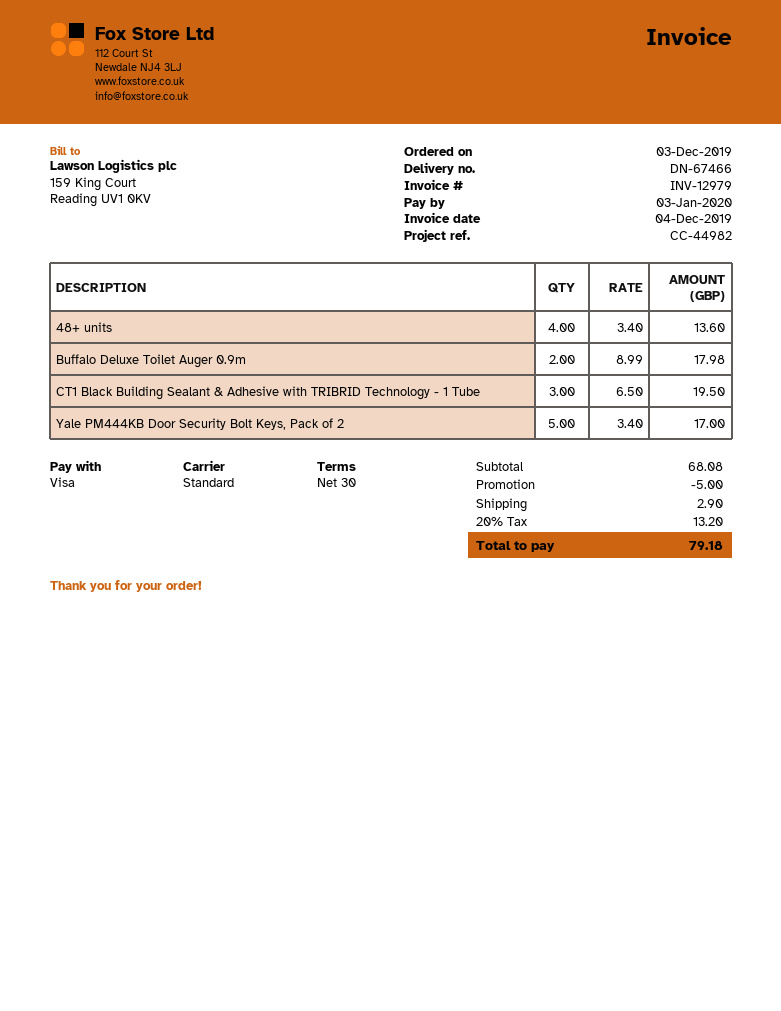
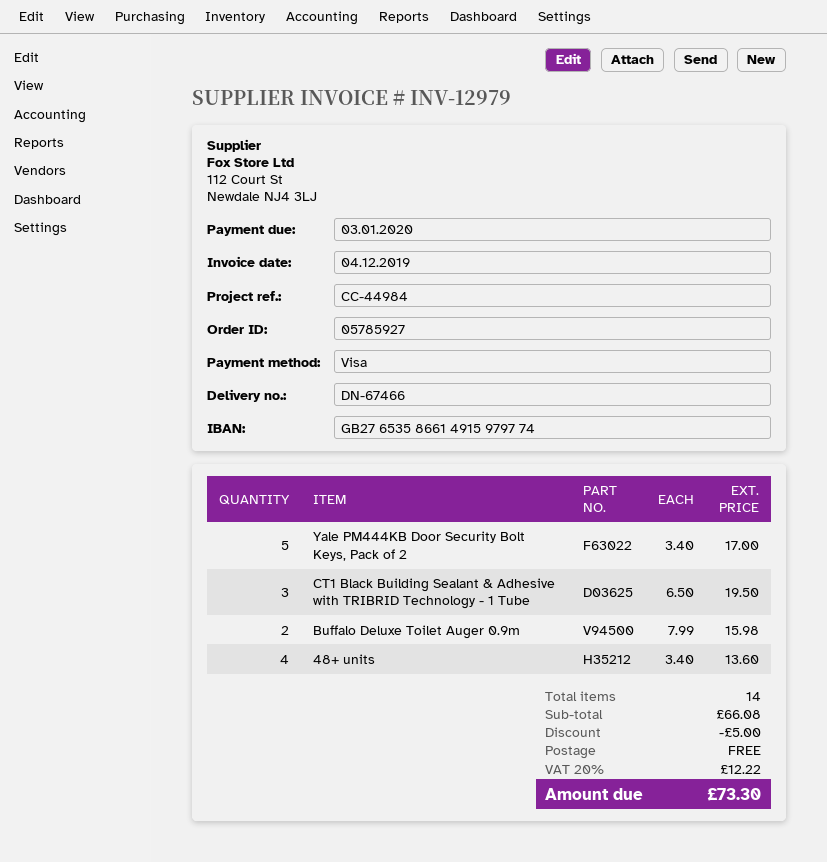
reference: CC-44982 -> CC-44984
Buffalo Deluxe Toilet Auger 0.9m: 2 x 8.99 = 17.98 -> 2 x 7.99 = 15.98
subtotal: 68.08 -> 66.08
shipping: 2.90 -> 0.00
tax: 20% = 13.20 -> 20% = 12.22
total: 79.18 -> 73.30

